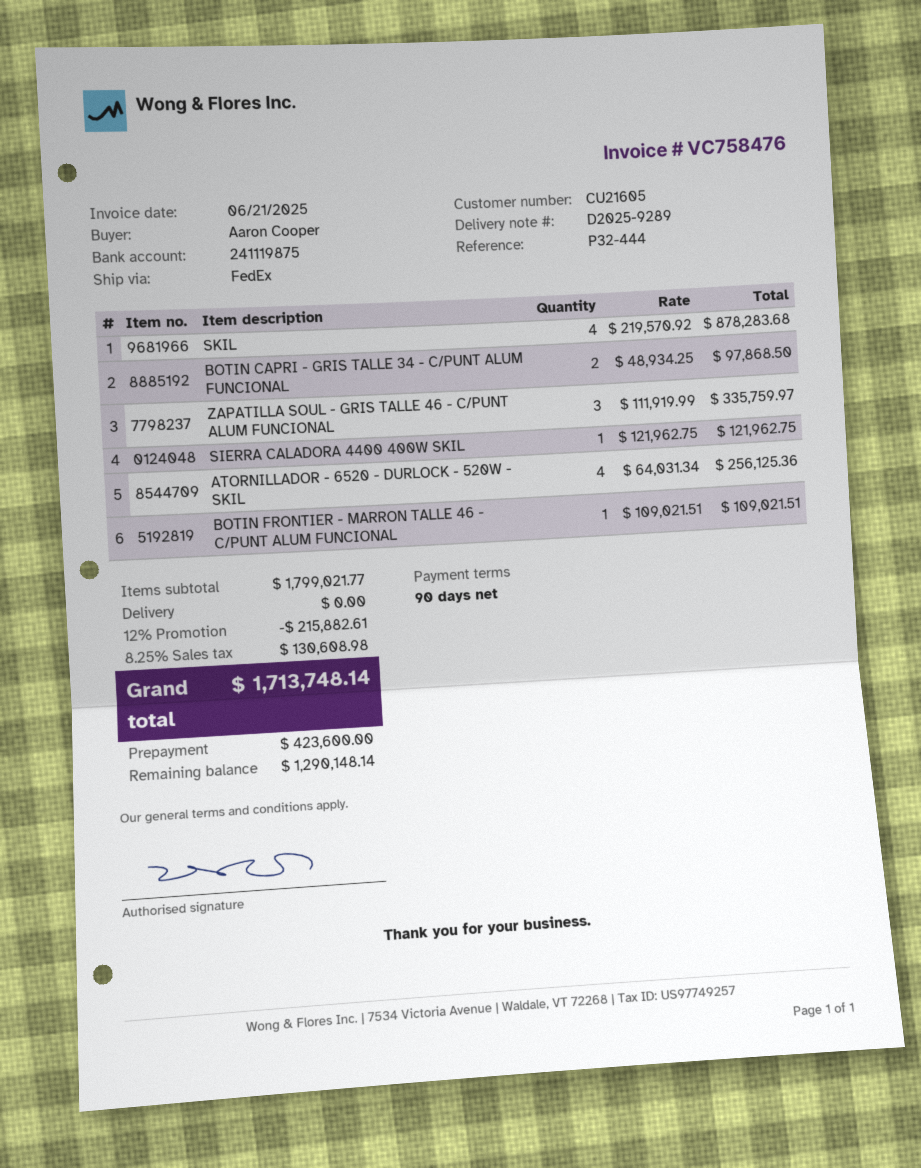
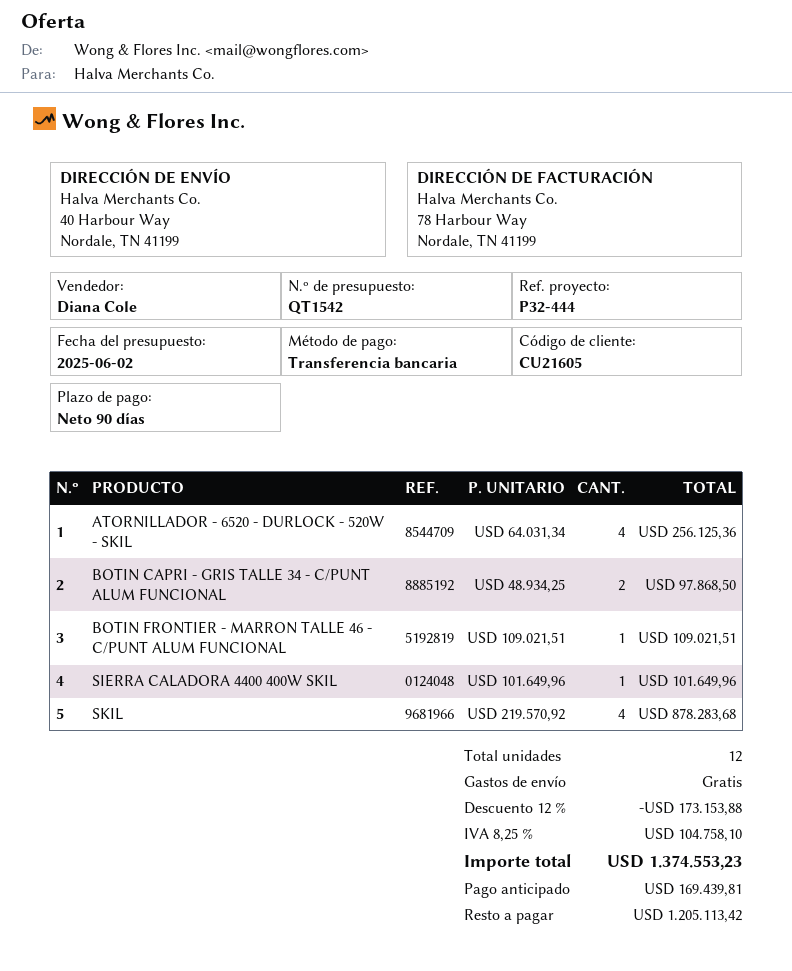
ZAPATILLA SOUL - GRIS TALLE 46 - C/PUNT ALUM FUNCIONAL: 3 x 111919.99 = 335759.97 -> none
SIERRA CALADORA 4400 400W SKIL: 1 x 121962.75 = 121962.75 -> 1 x 101649.96 = 101649.96
discount: 12% = 215882.61 -> 12% = 173153.88
tax: 8.25% = 130608.98 -> 8.25% = 104758.10
total: 1713748.14 -> 1374553.23
deposit: 423600.00 -> 169439.81
balance: 1290148.14 -> 1205113.42

